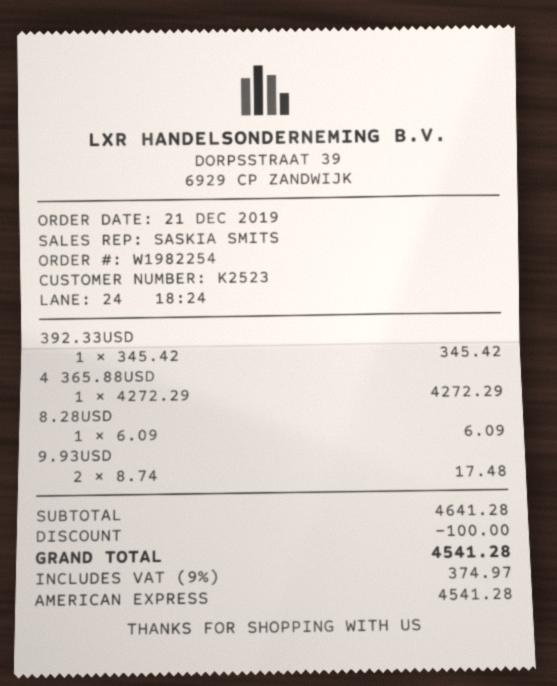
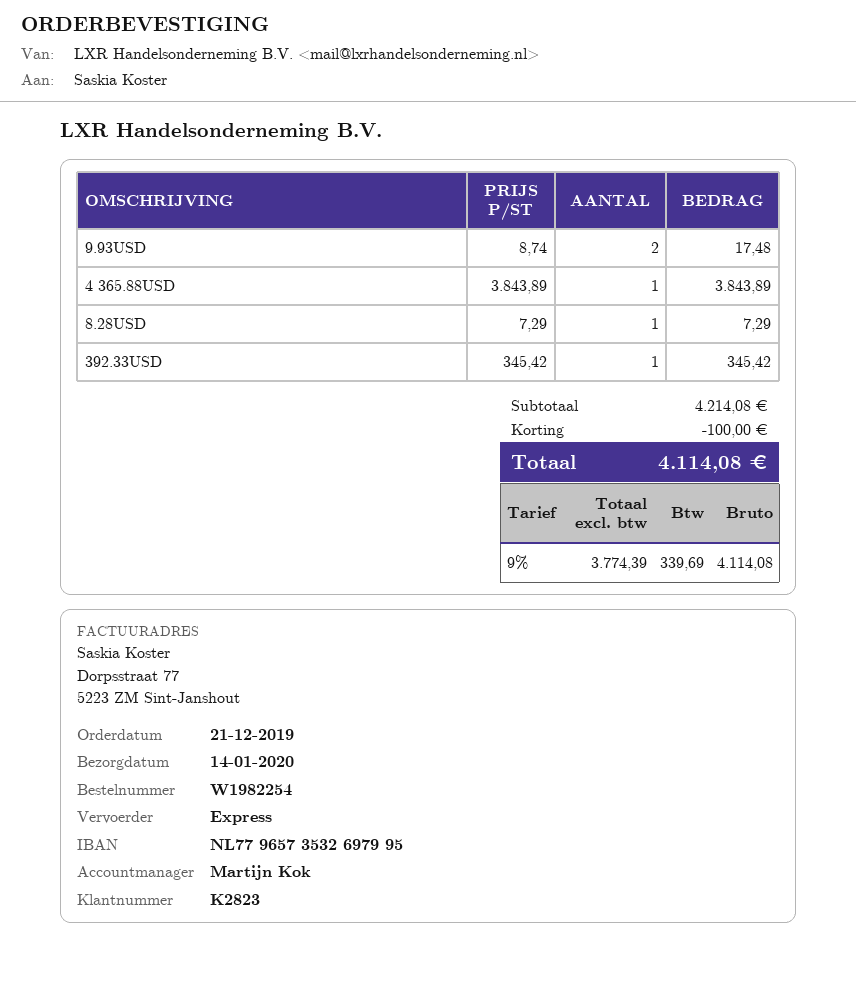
customer number: K2523 -> K2823
sales rep: SASKIA SMITS -> Martijn Kok
4 365.88USD: 1 x 4272.29 = 4272.29 -> 1 x 3843.89 = 3843.89
8.28USD: 1 x 6.09 = 6.09 -> 1 x 7.29 = 7.29
subtotal: 4641.28 -> 4214.08
tax: 9% = 374.97 -> 9% = 339.69
total: 4541.28 -> 4114.08

